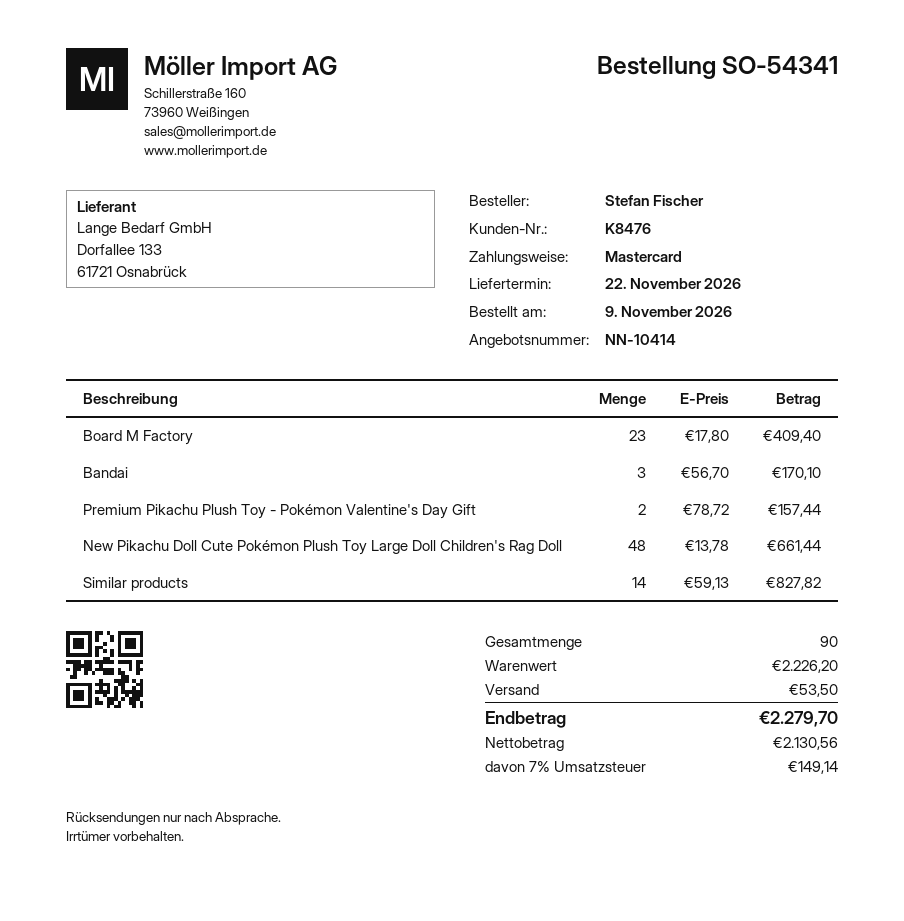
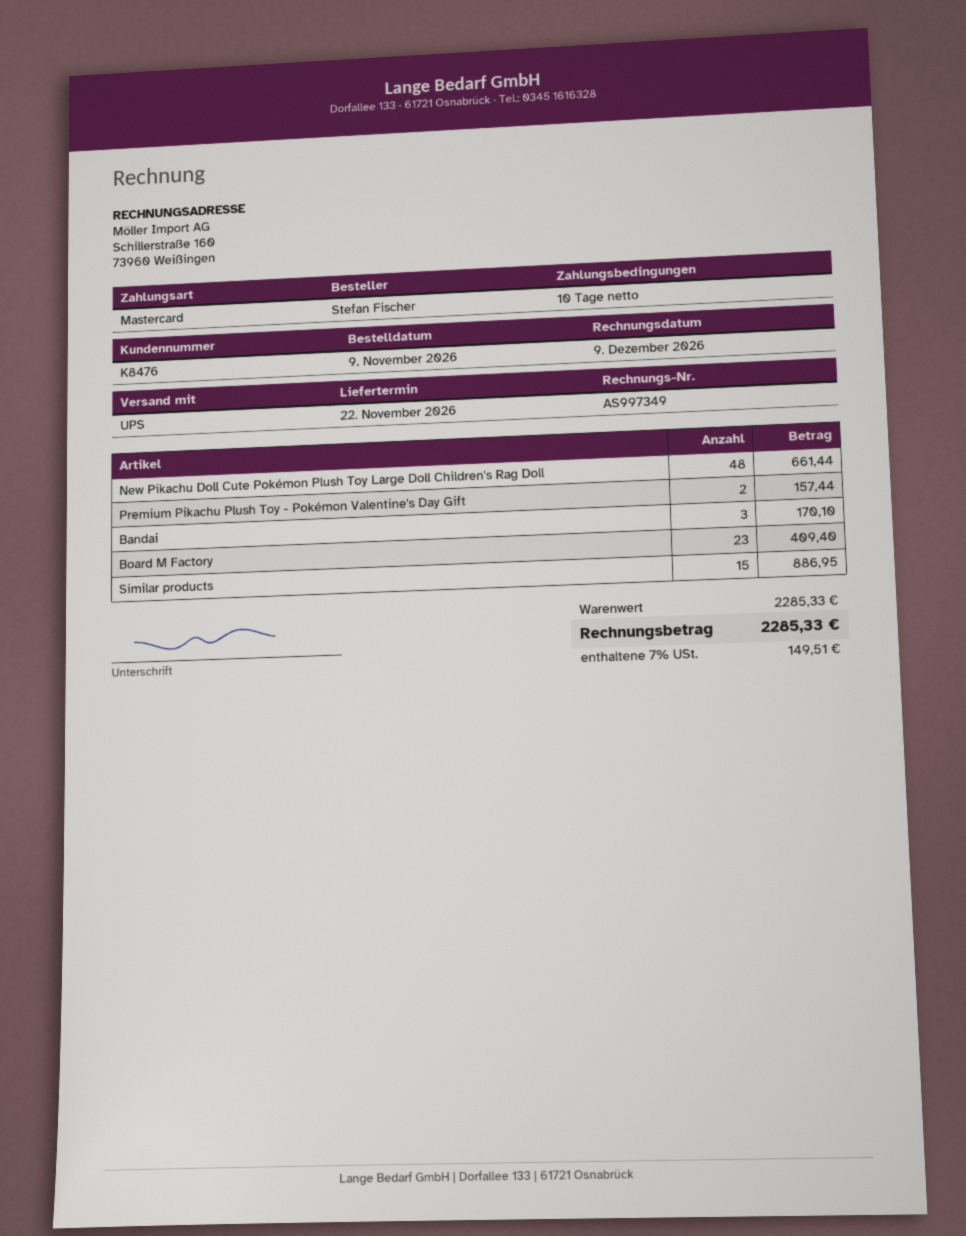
Similar products: 14 for 827.82 -> 15 for 886.95
subtotal: 2226.20 -> 2285.33
shipping: 53.50 -> none
tax: 7% = 149.14 -> 7% = 149.51
total: 2279.70 -> 2285.33

